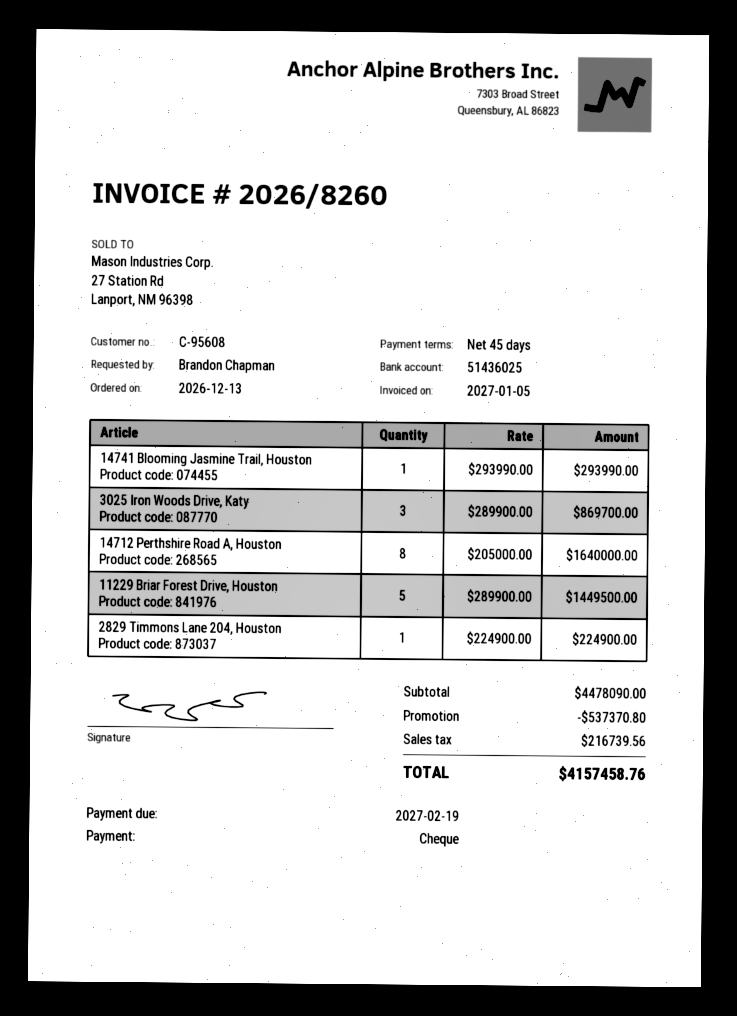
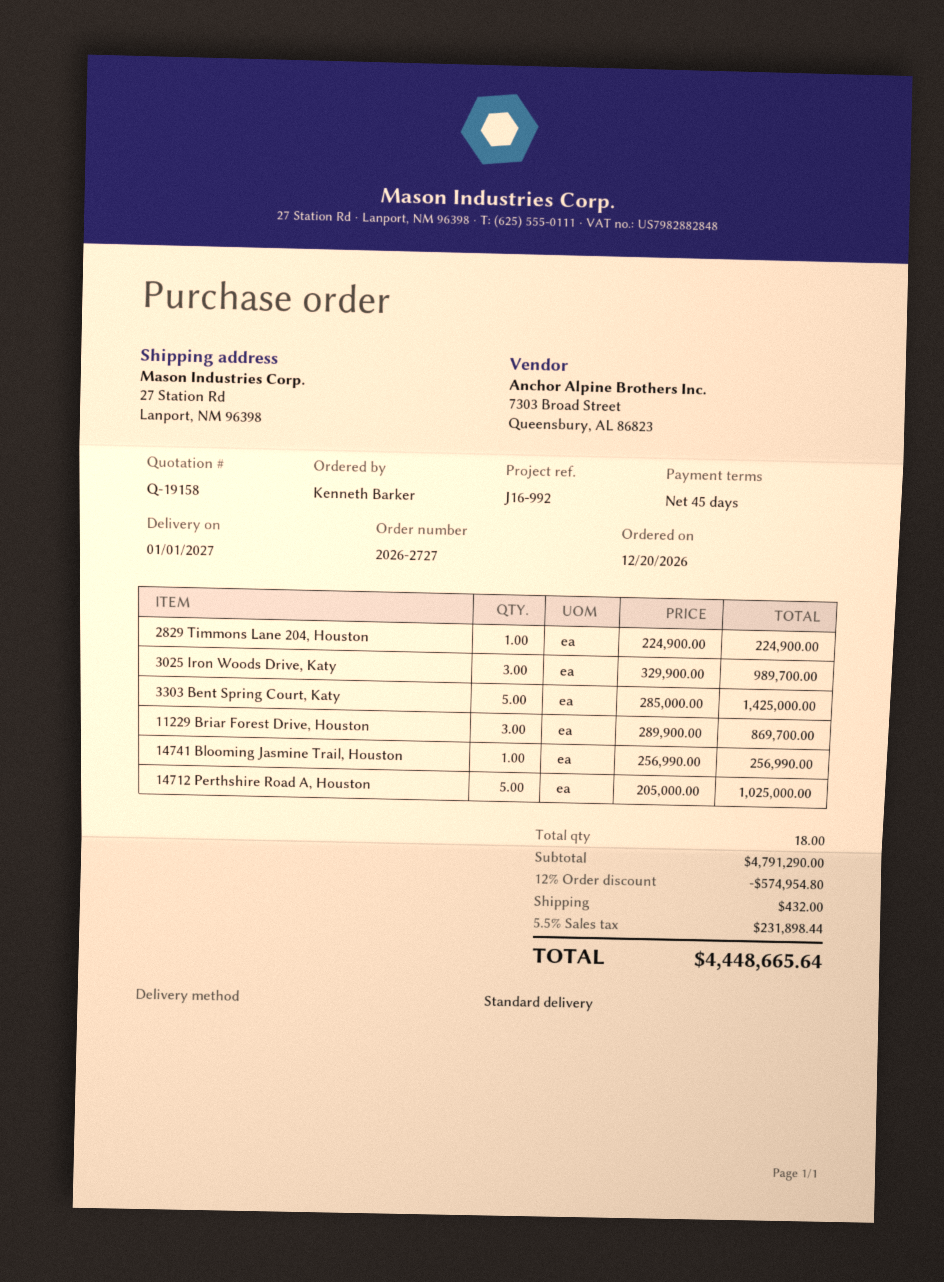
order date: 2026-12-13 -> 2026-12-20
ordered by: Brandon Chapman -> Kenneth Barker
14741 Blooming Jasmine Trail, Houston: 1 x 293990.00 = 293990.00 -> 1 x 256990.00 = 256990.00
3025 Iron Woods Drive, Katy: 3 x 289900.00 = 869700.00 -> 3 x 329900.00 = 989700.00
14712 Perthshire Road A, Houston: 8 x 205000.00 = 1640000.00 -> 5 x 205000.00 = 1025000.00
11229 Briar Forest Drive, Houston: 5 x 289900.00 = 1449500.00 -> 3 x 289900.00 = 869700.00
3303 Bent Spring Court, Katy: none -> 5 x 285000.00 = 1425000.00
subtotal: 4478090.00 -> 4791290.00
discount: 537370.80 -> 574954.80
shipping: none -> 432.00
tax: 216739.56 -> 231898.44
total: 4157458.76 -> 4448665.64

